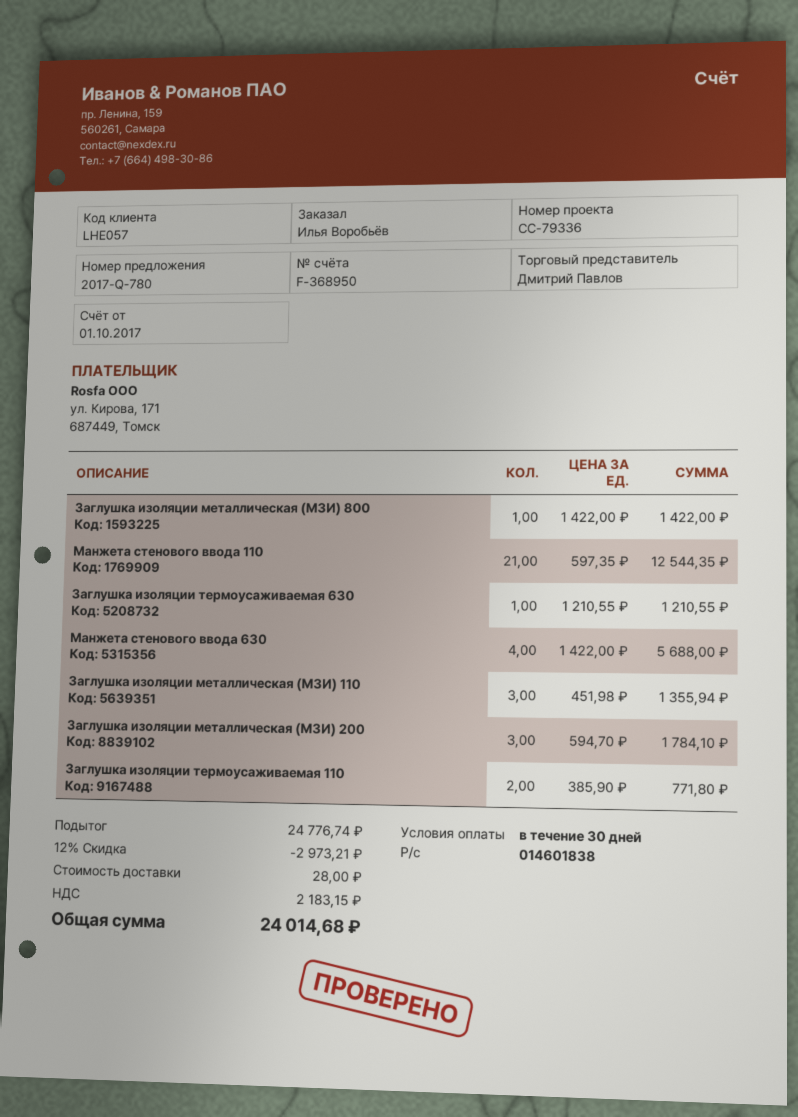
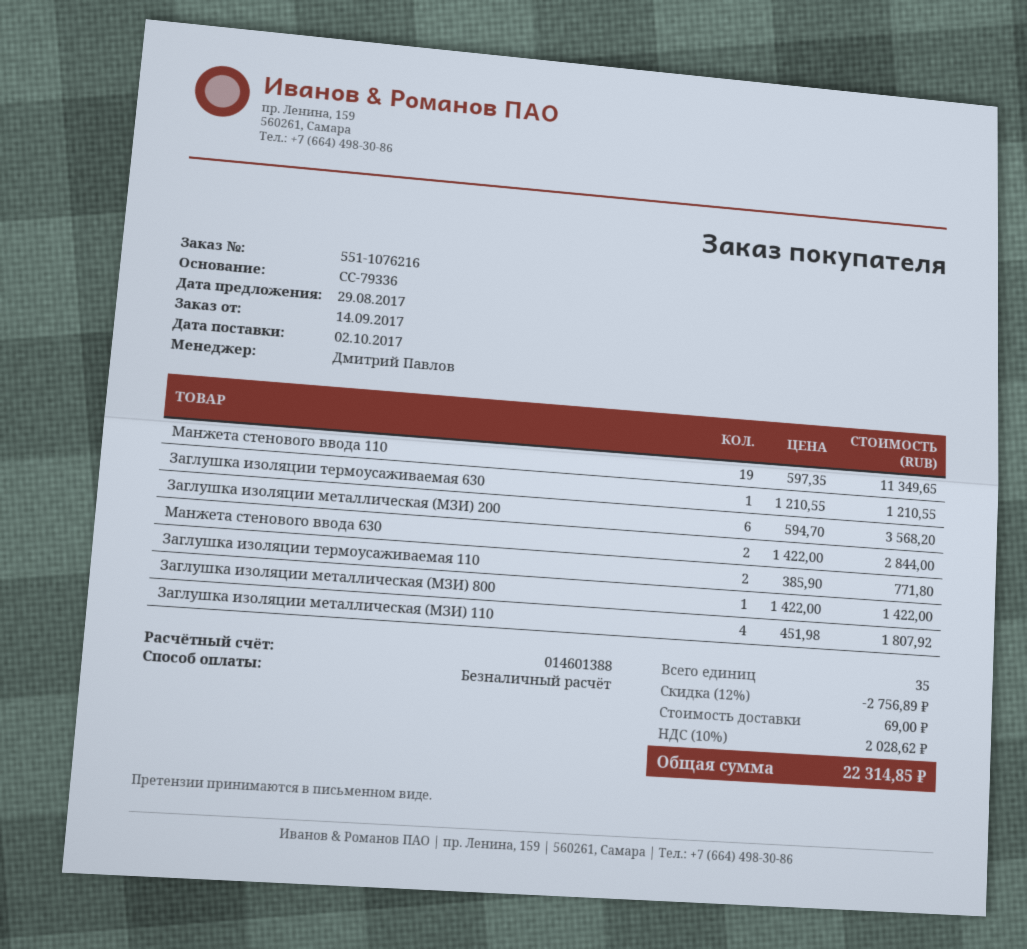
bank account: 014601838 -> 014601388
Манжета стенового ввода 110: 21 x 597.35 = 12544.35 -> 19 x 597.35 = 11349.65
Манжета стенового ввода 630: 4 x 1422.00 = 5688.00 -> 2 x 1422.00 = 2844.00
Заглушка изоляции металлическая (МЗИ) 110: 3 x 451.98 = 1355.94 -> 4 x 451.98 = 1807.92
Заглушка изоляции металлическая (МЗИ) 200: 3 x 594.70 = 1784.10 -> 6 x 594.70 = 3568.20
discount: 12% = 2973.21 -> 12% = 2756.89
shipping: 28.00 -> 69.00
tax: 2183.15 -> 2028.62
total: 24014.68 -> 22314.85

